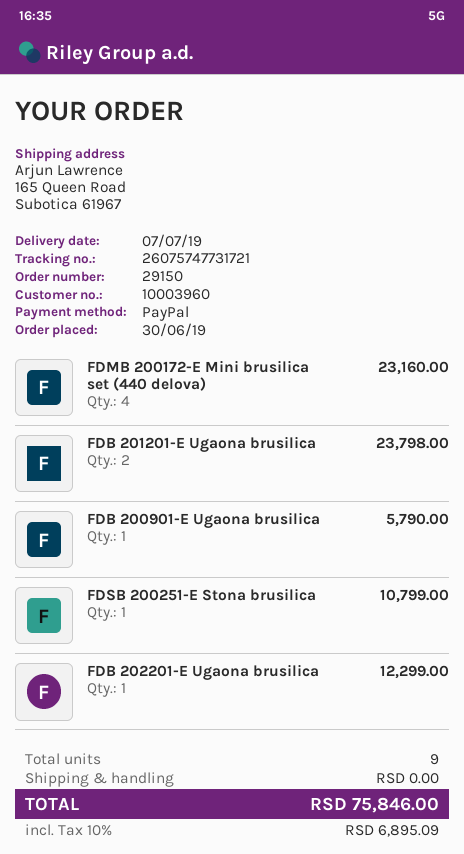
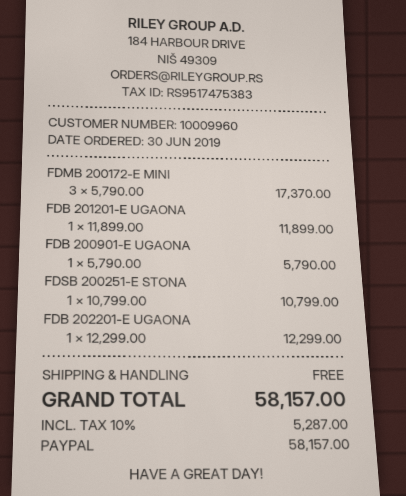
customer number: 10003960 -> 10009960
FDMB 200172-E Mini brusilica set (440 delova): 4 for 23160.00 -> 3 for 17370.00
FDB 201201-E Ugaona brusilica: 2 for 23798.00 -> 1 for 11899.00
tax: 10% = 6895.09 -> 10% = 5287.00
total: 75846.00 -> 58157.00

